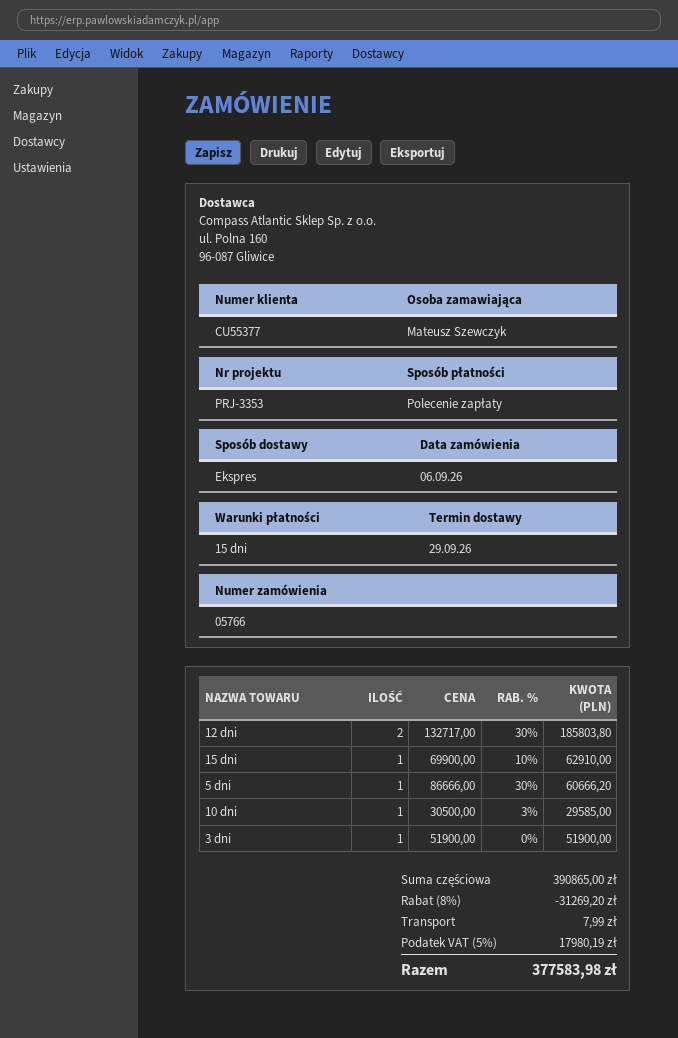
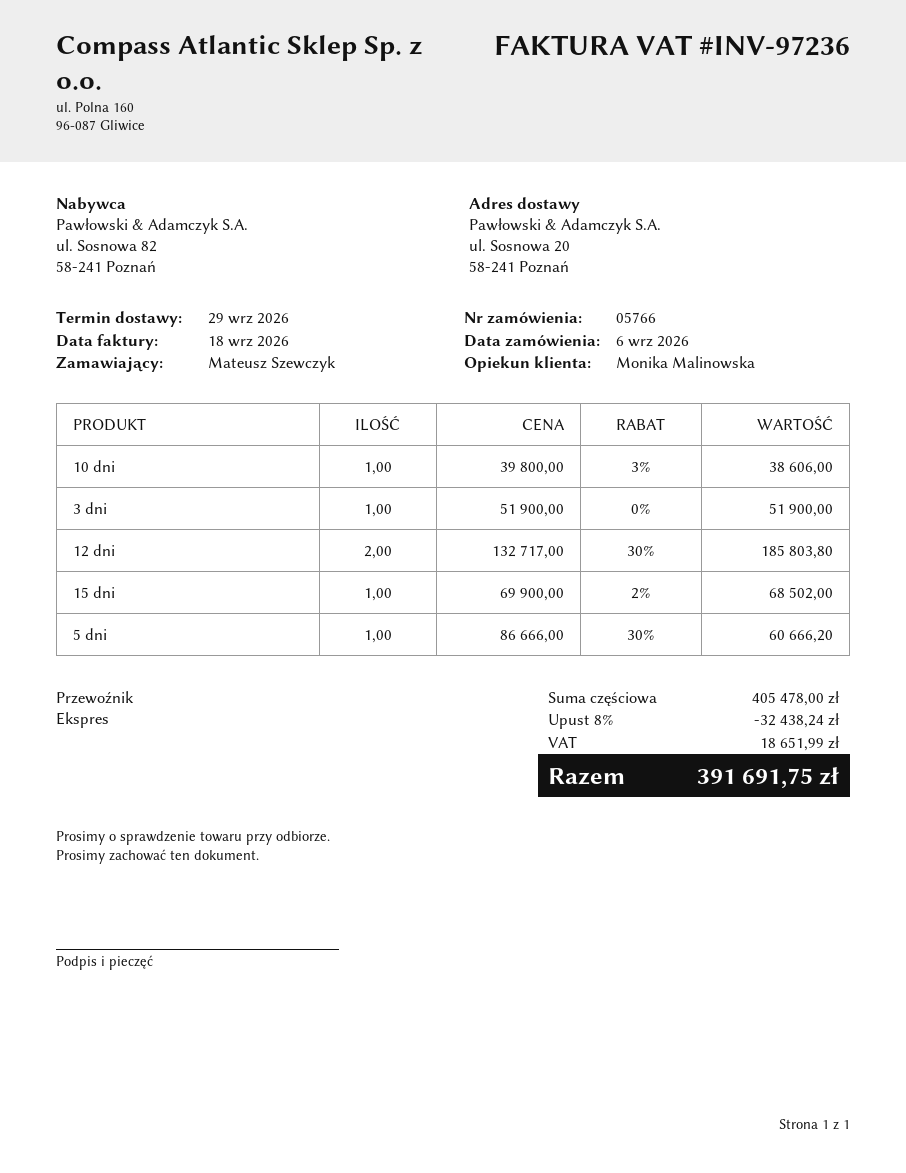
15 dni: 1 x 69900.00 - 10% = 62910.00 -> 1 x 69900.00 - 2% = 68502.00
10 dni: 1 x 30500.00 - 3% = 29585.00 -> 1 x 39800.00 - 3% = 38606.00
subtotal: 390865.00 -> 405478.00
discount: 8% = 31269.20 -> 8% = 32438.24
shipping: 7.99 -> none
tax: 17980.19 -> 18651.99
total: 377583.98 -> 391691.75

